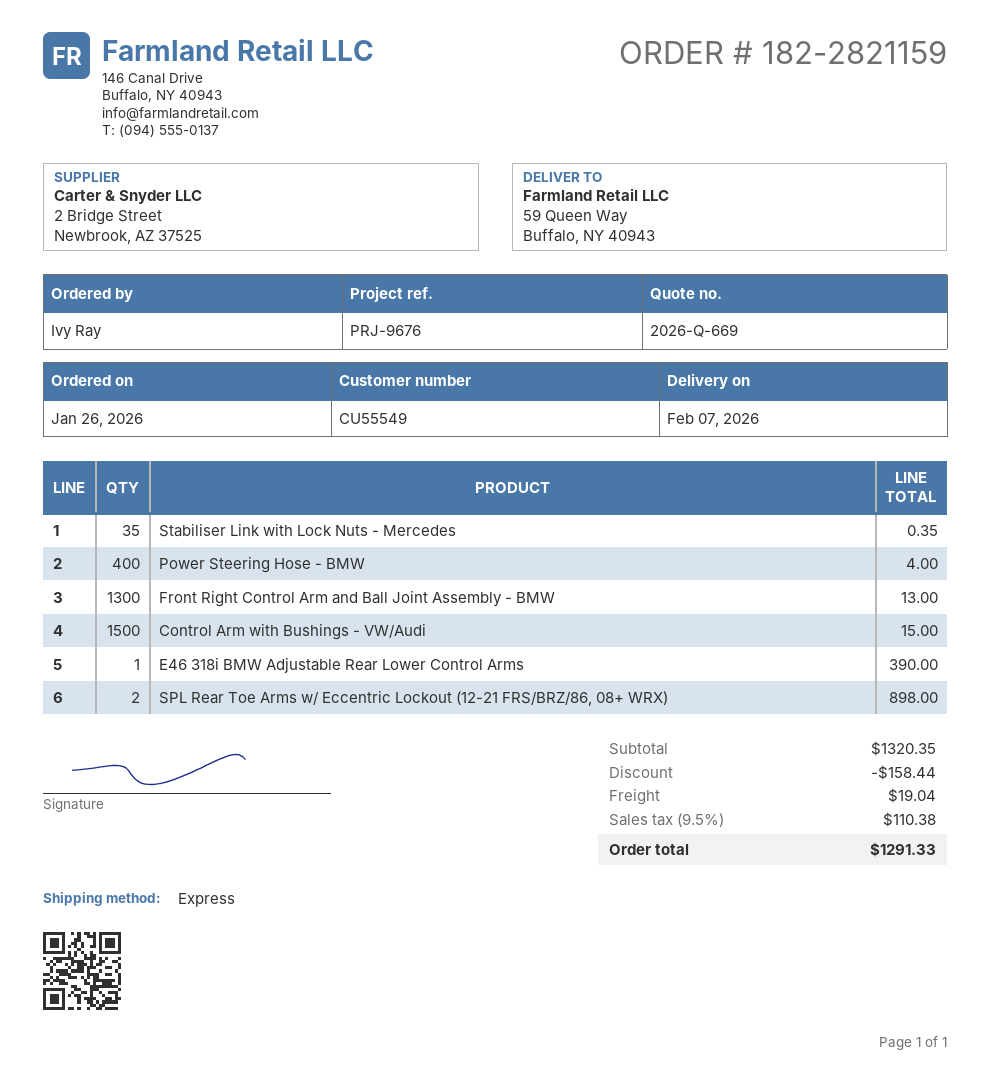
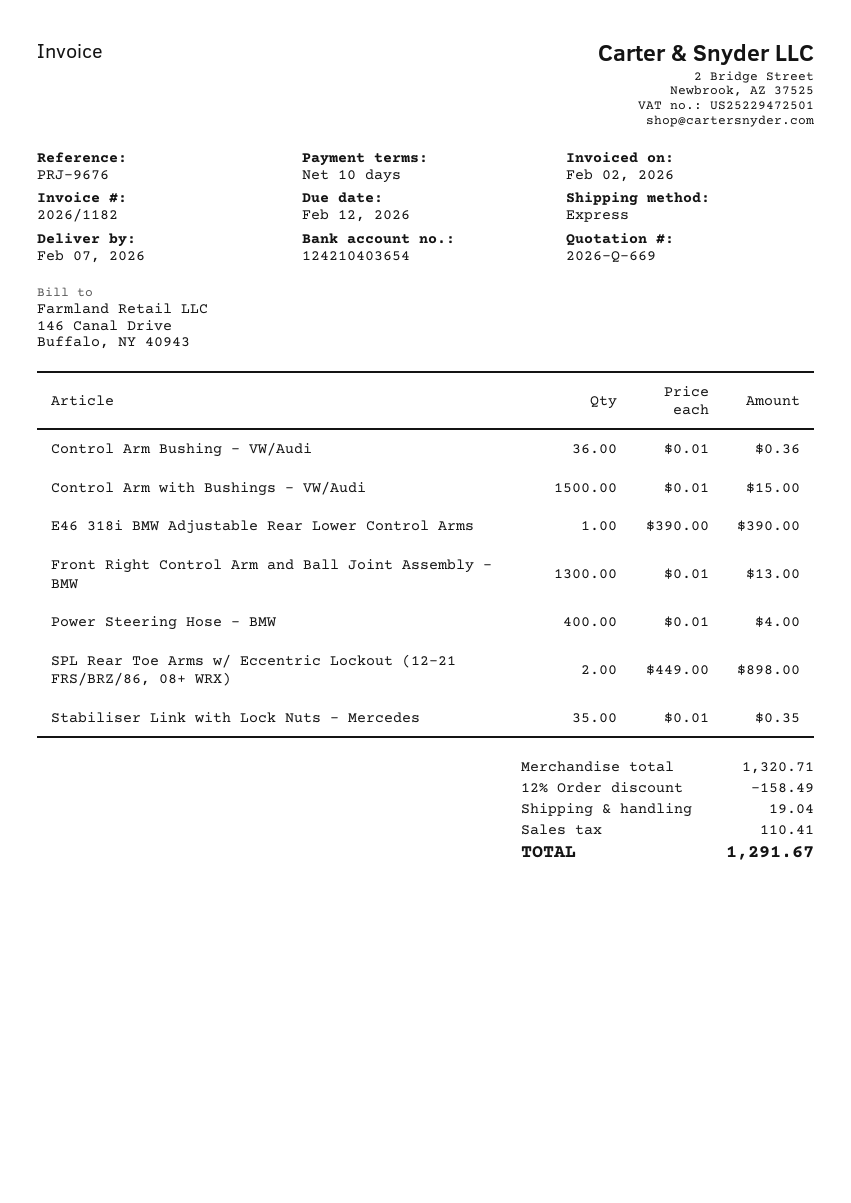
Control Arm Bushing - VW/Audi: none -> 36 for 0.36
subtotal: 1320.35 -> 1320.71
discount: 158.44 -> 158.49
tax: 110.38 -> 110.41
total: 1291.33 -> 1291.67

